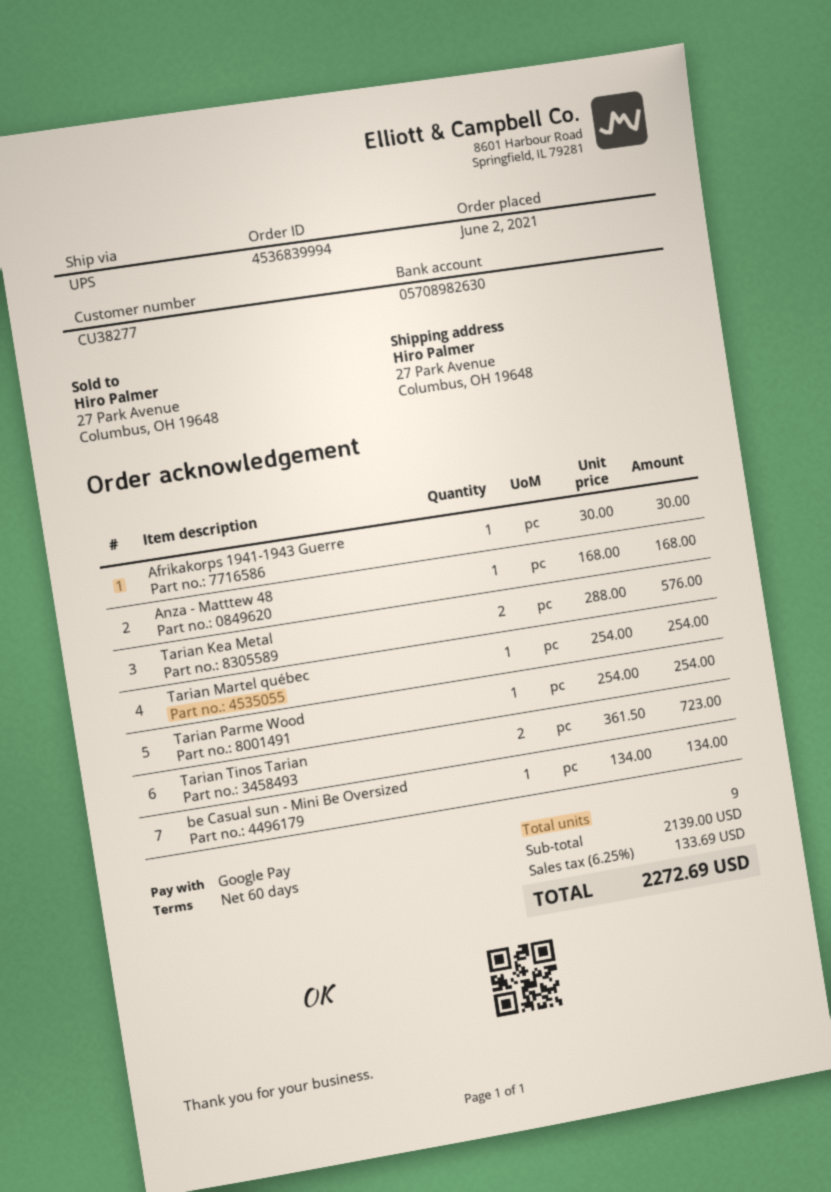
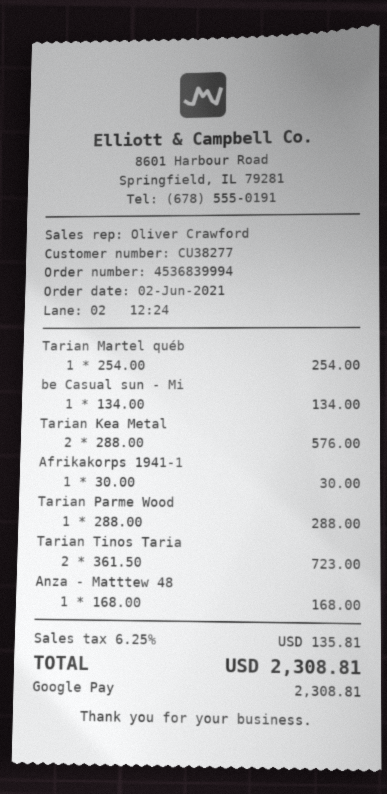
Tarian Parme Wood: 1 x 254.00 = 254.00 -> 1 x 288.00 = 288.00
tax: 6.25% = 133.69 -> 6.25% = 135.81
total: 2272.69 -> 2308.81

